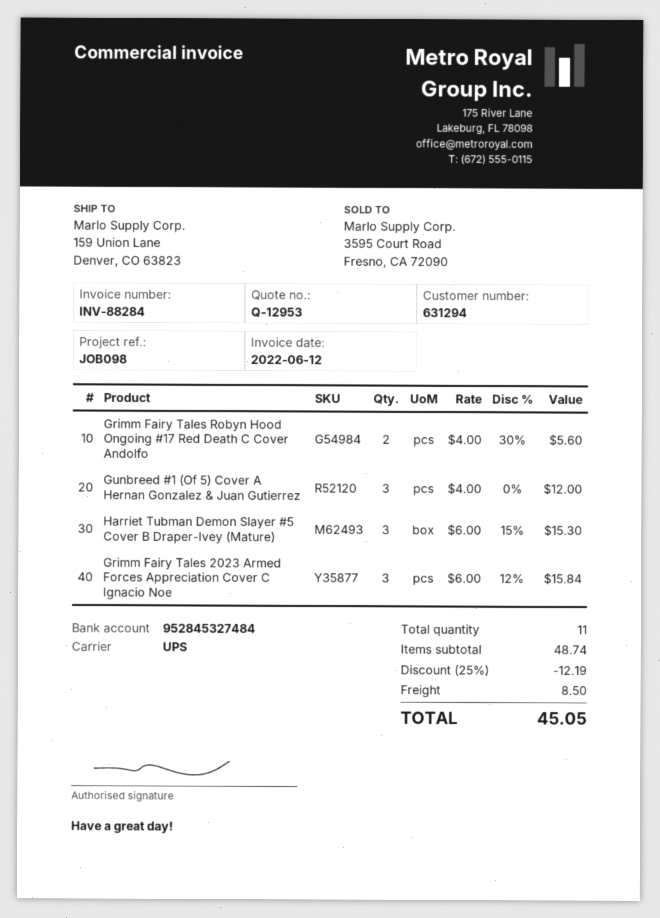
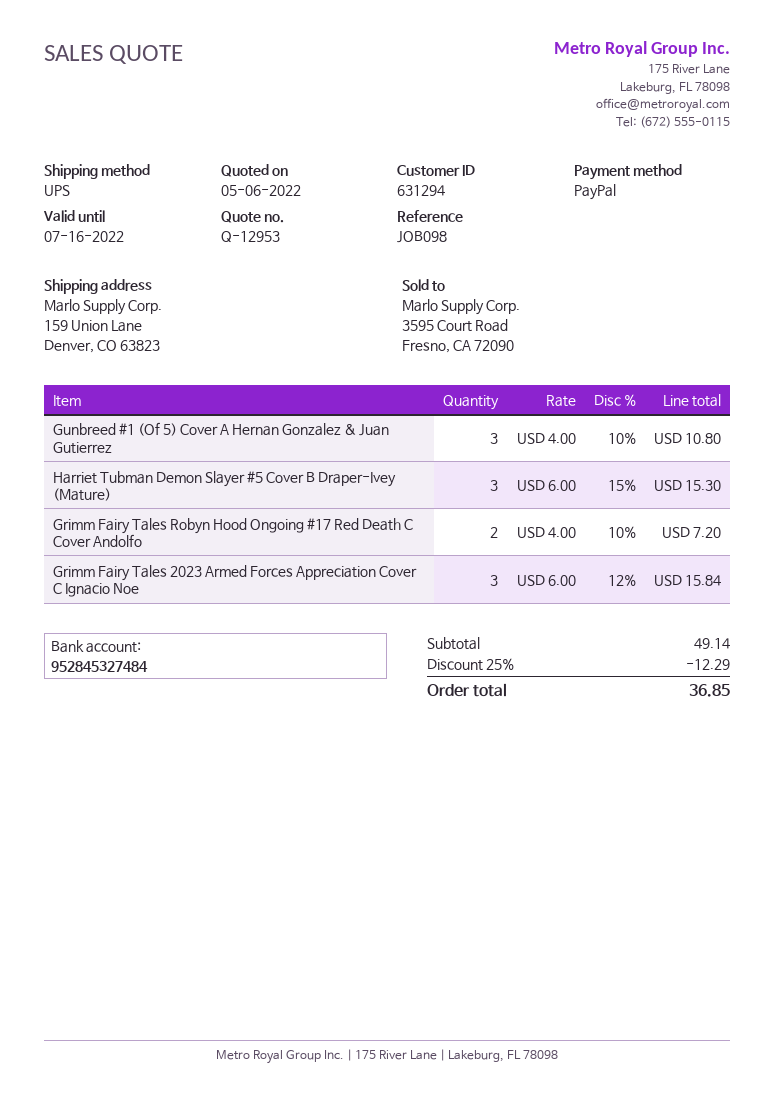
Grimm Fairy Tales Robyn Hood Ongoing #17 Red Death C Cover Andolfo: 2 x 4.00 - 30% = 5.60 -> 2 x 4.00 - 10% = 7.20
Gunbreed #1 (Of 5) Cover A Hernan Gonzalez & Juan Gutierrez: 3 x 4.00 = 12.00 -> 3 x 4.00 - 10% = 10.80
subtotal: 48.74 -> 49.14
discount: 25% = 12.19 -> 25% = 12.29
shipping: 8.50 -> none
total: 45.05 -> 36.85

